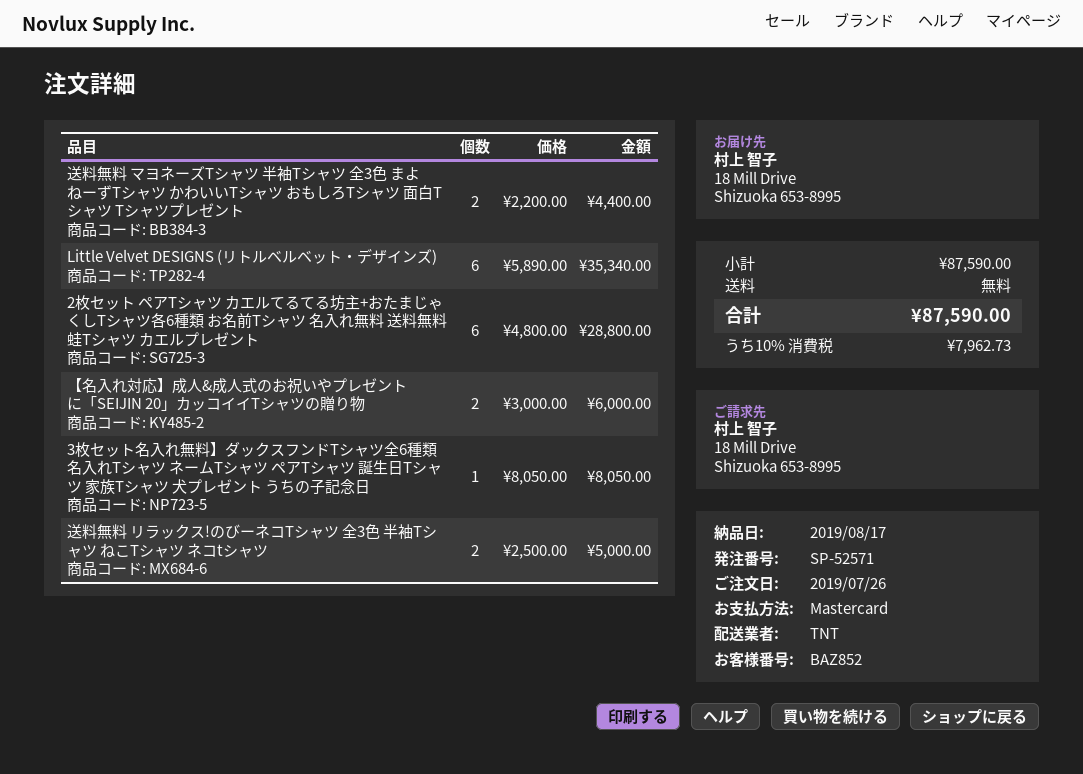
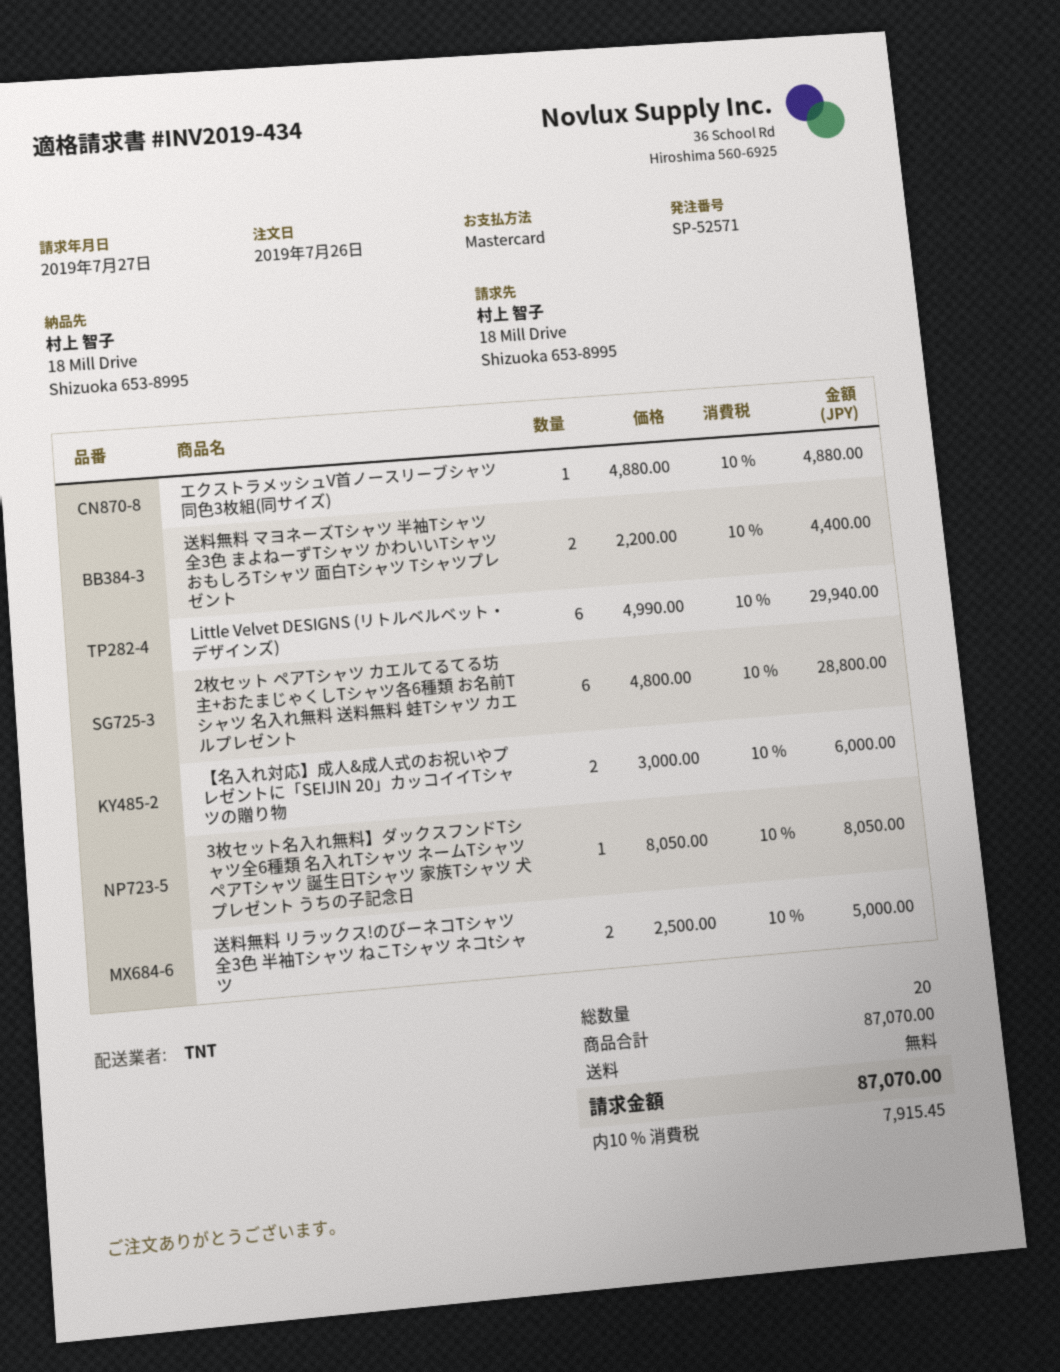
Little Velvet DESIGNS (リトルベルベット・デザインズ): 6 x 5890.00 = 35340.00 -> 6 x 4990.00 = 29940.00
エクストラメッシュV首ノースリーブシャツ同色3枚組(同サイズ): none -> 1 x 4880.00 = 4880.00
subtotal: 87590.00 -> 87070.00
tax: 10% = 7962.73 -> 10% = 7915.45
total: 87590.00 -> 87070.00

